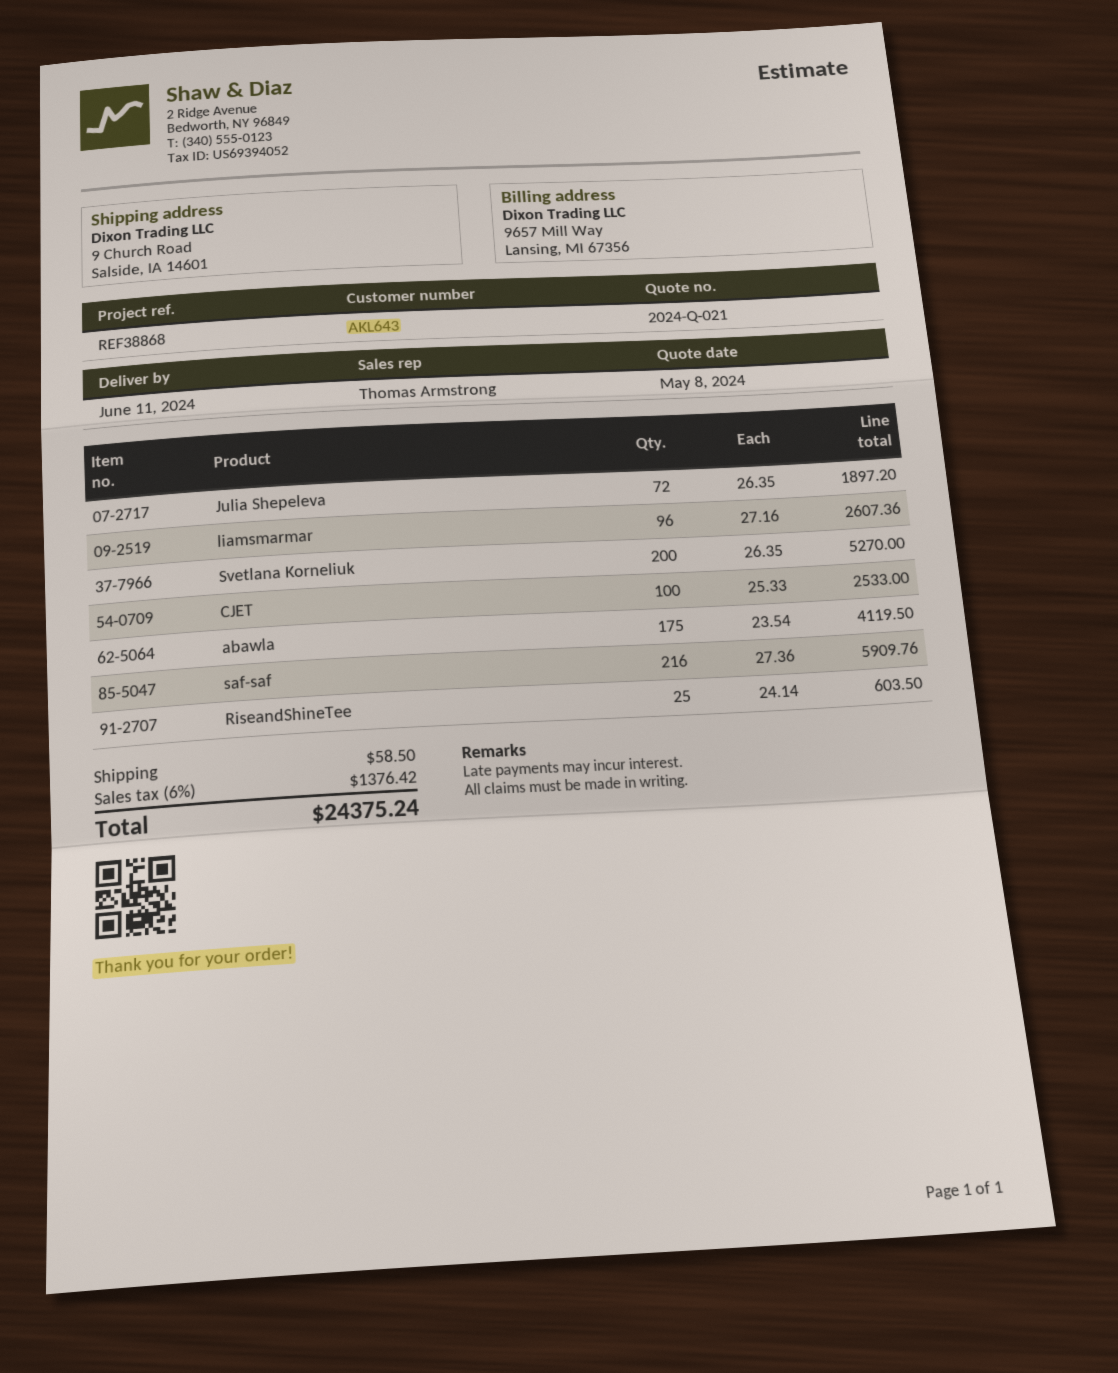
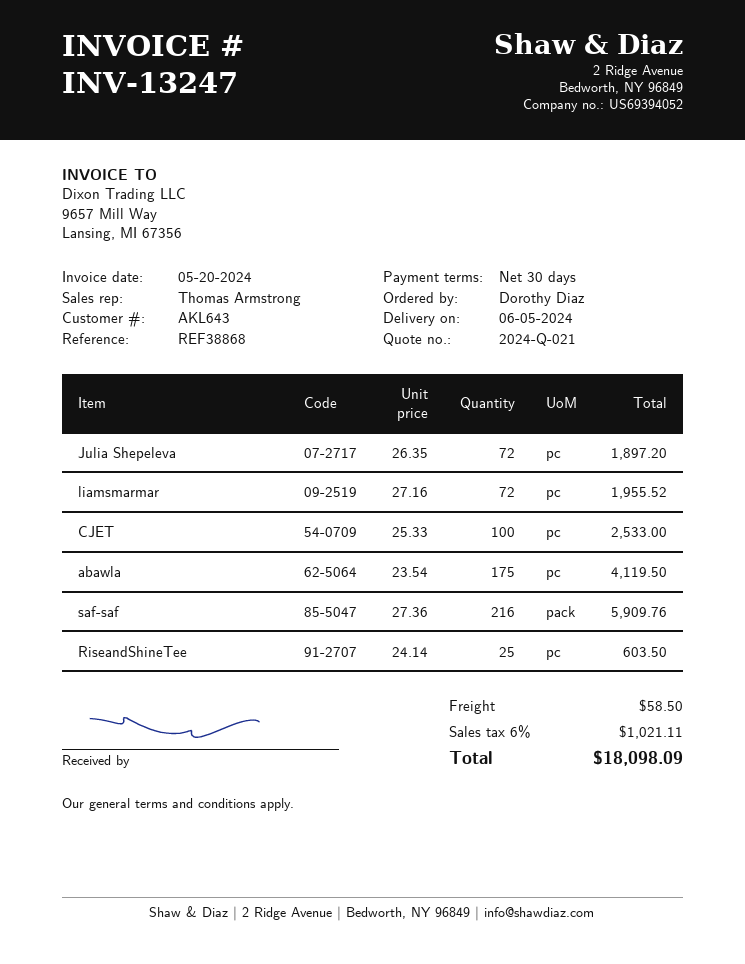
delivery date: 2024-06-11 -> 2024-06-05
liamsmarmar: 96 x 27.16 = 2607.36 -> 72 x 27.16 = 1955.52
Svetlana Korneliuk: 200 x 26.35 = 5270.00 -> none
tax: 6% = 1376.42 -> 6% = 1021.11
total: 24375.24 -> 18098.09

